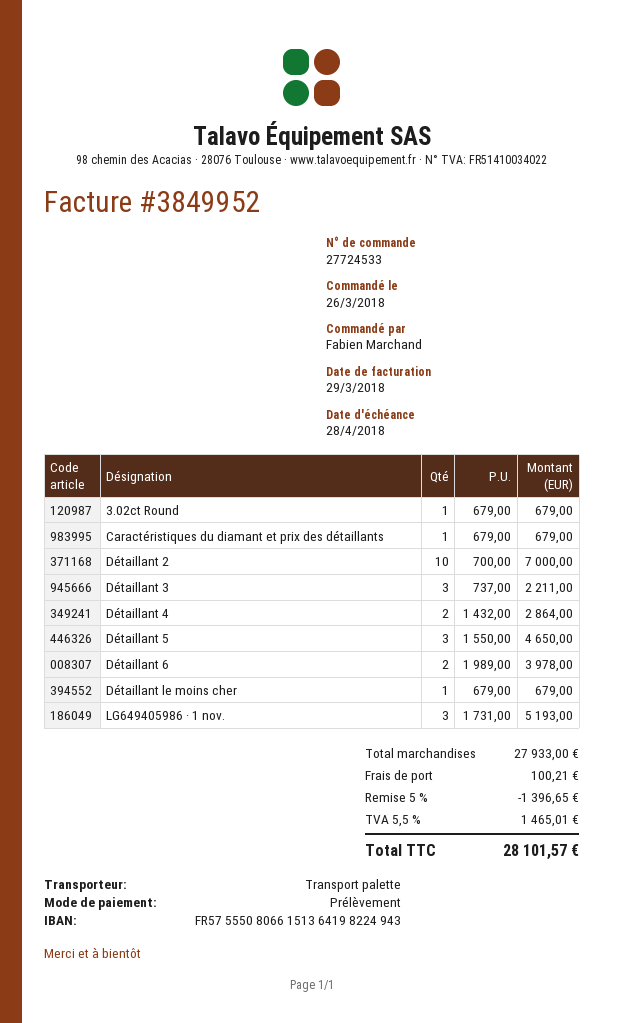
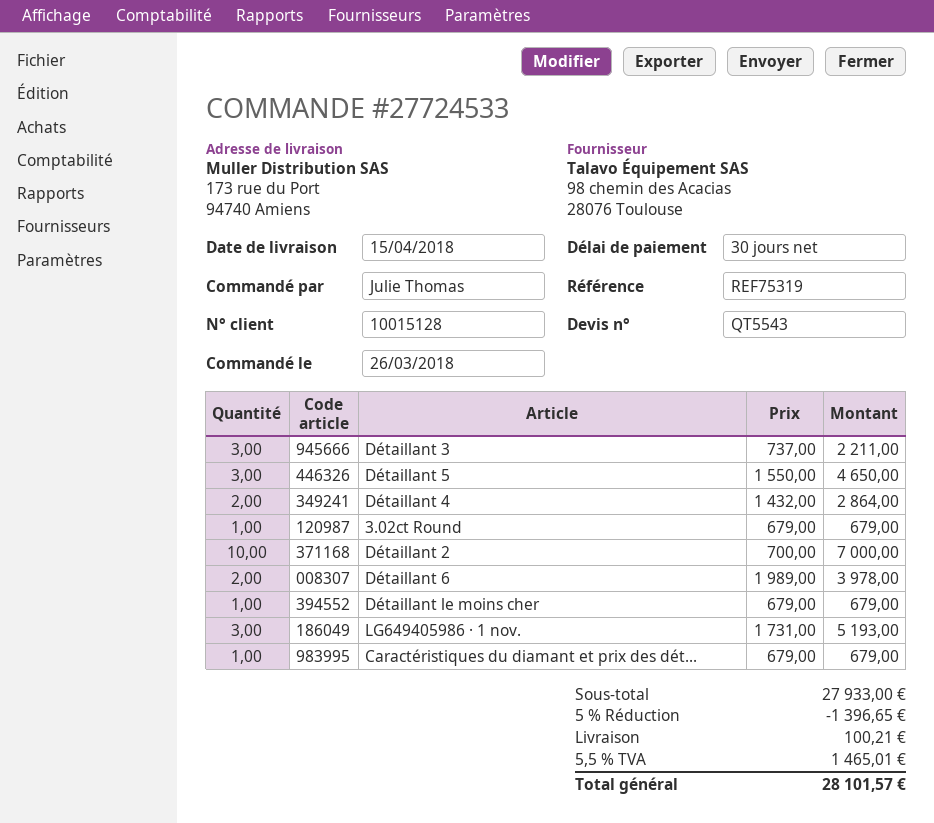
ordered by: Fabien Marchand -> Julie Thomas

